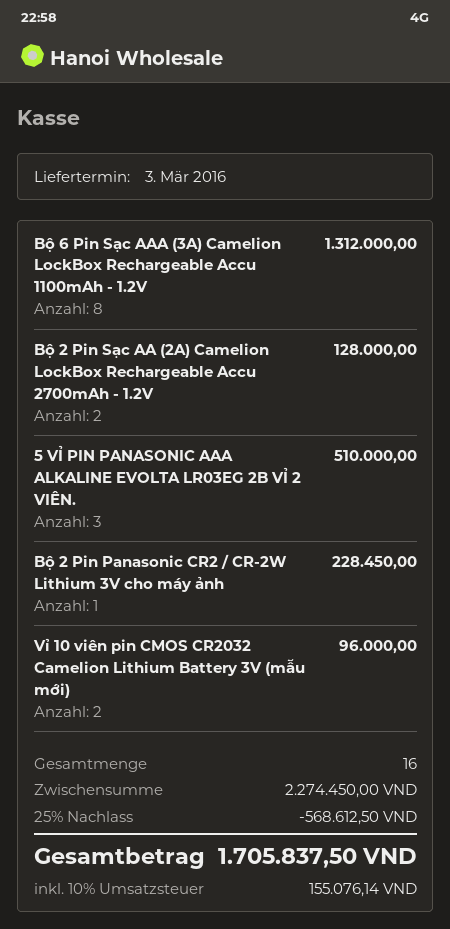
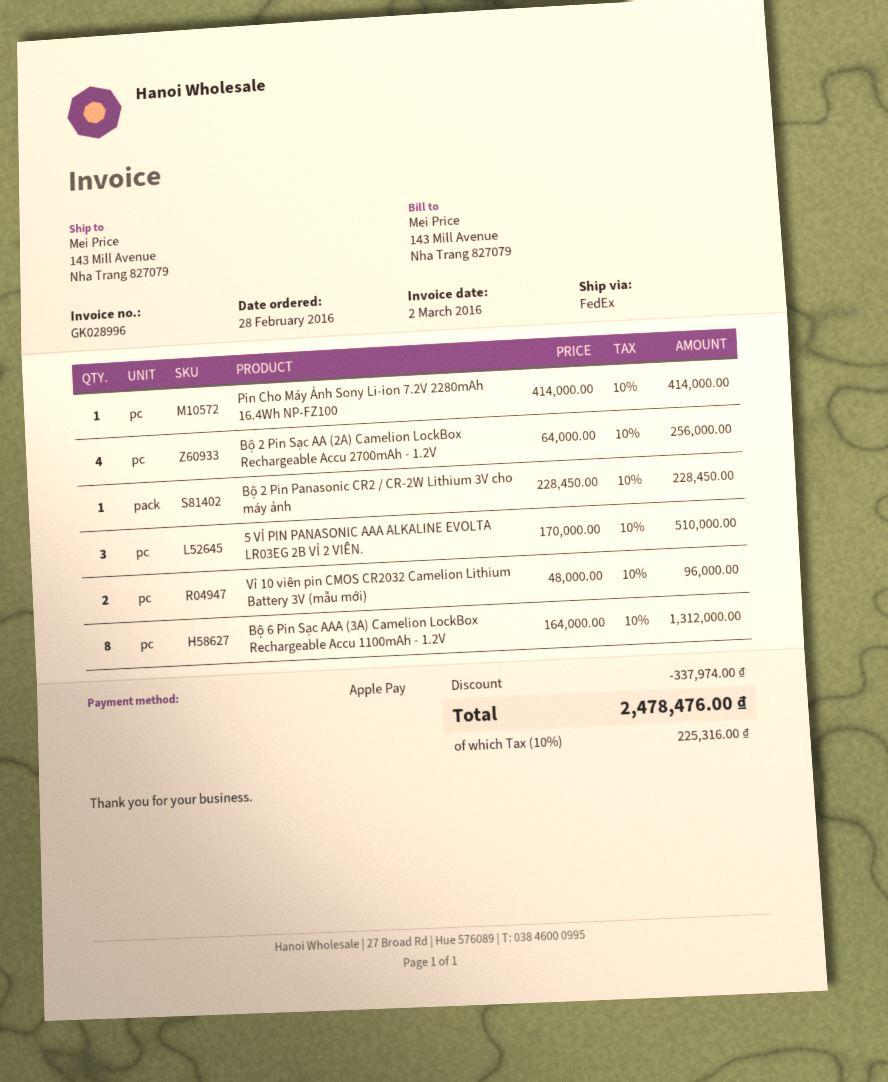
Bộ 2 Pin Sạc AA (2A) Camelion LockBox Rechargeable Accu 2700mAh - 1.2V: 2 for 128000.00 -> 4 for 256000.00
Pin Cho Máy Ảnh Sony Li-ion 7.2V 2280mAh 16.4Wh NP-FZ100: none -> 1 for 414000.00
discount: 568612.50 -> 337974.00
tax: 10% = 155076.14 -> 10% = 225316.00
total: 1705837.50 -> 2478476.00

